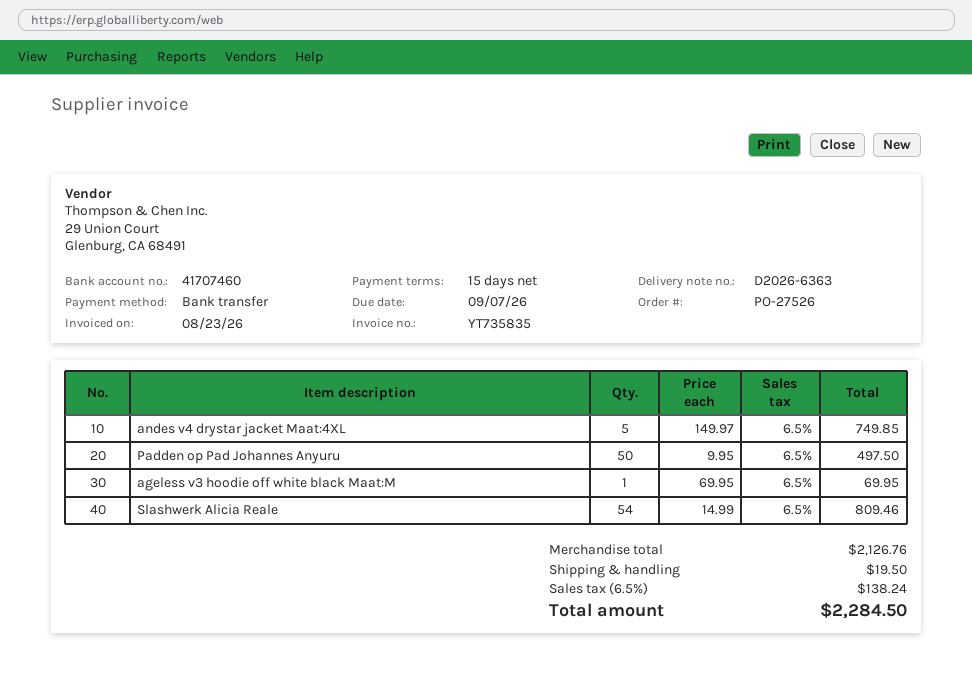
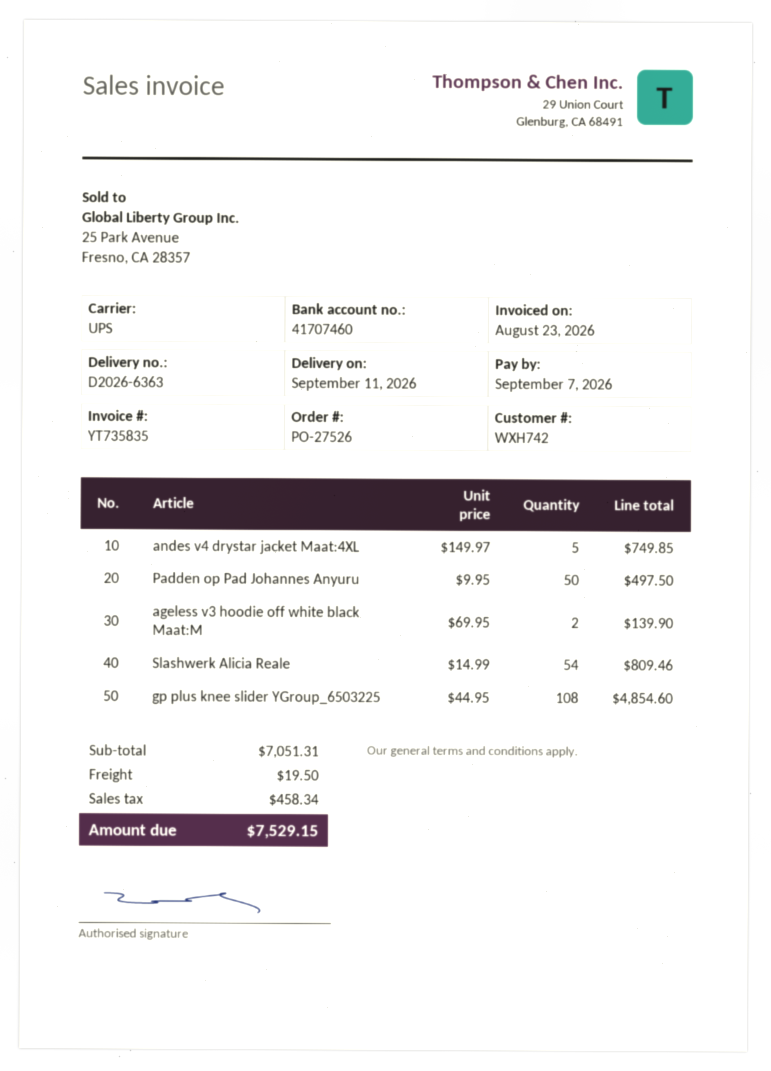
ageless v3 hoodie off white black Maat:M: 1 x 69.95 = 69.95 -> 2 x 69.95 = 139.90
gp plus knee slider YGroup_6503225: none -> 108 x 44.95 = 4854.60
subtotal: 2126.76 -> 7051.31
tax: 138.24 -> 458.34
total: 2284.50 -> 7529.15

